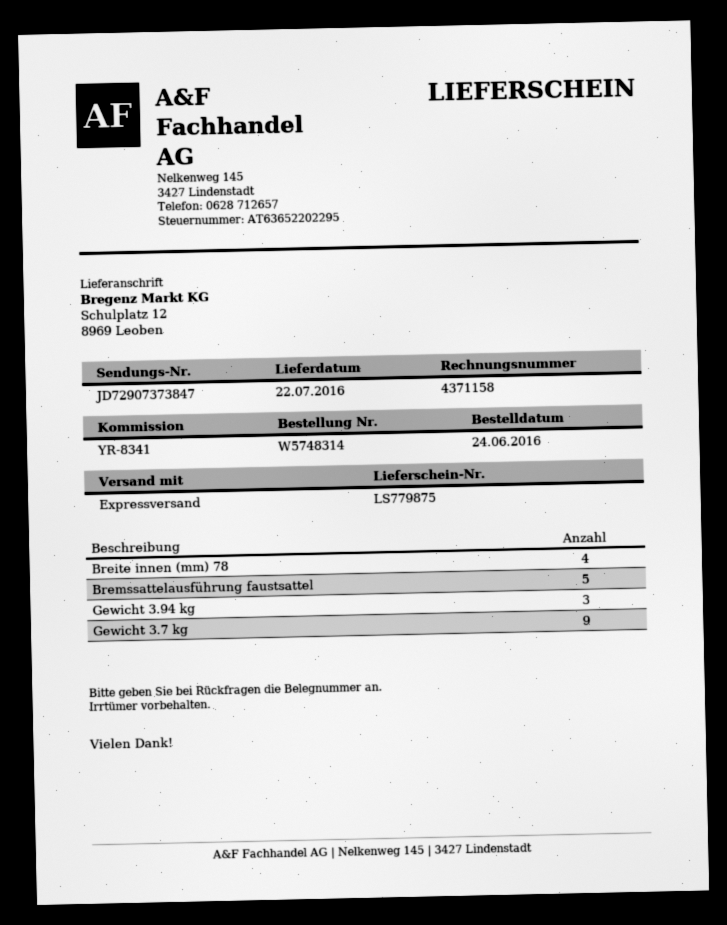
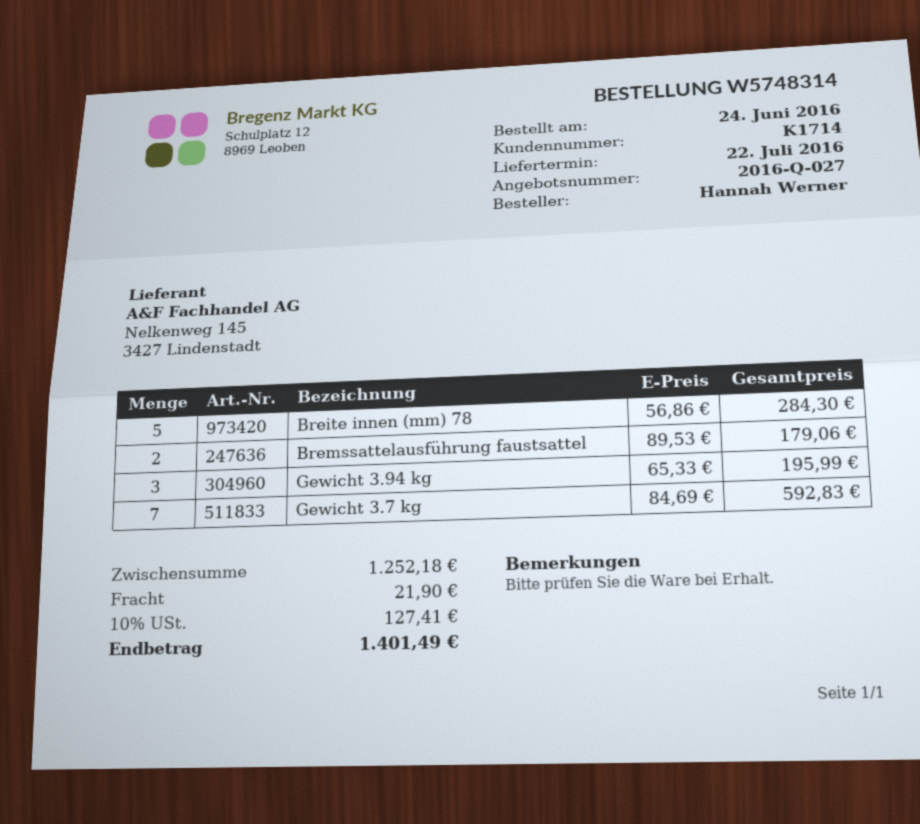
Breite innen (mm) 78: 4 -> 5
Bremssattelausführung faustsattel: 5 -> 2
Gewicht 3.7 kg: 9 -> 7

